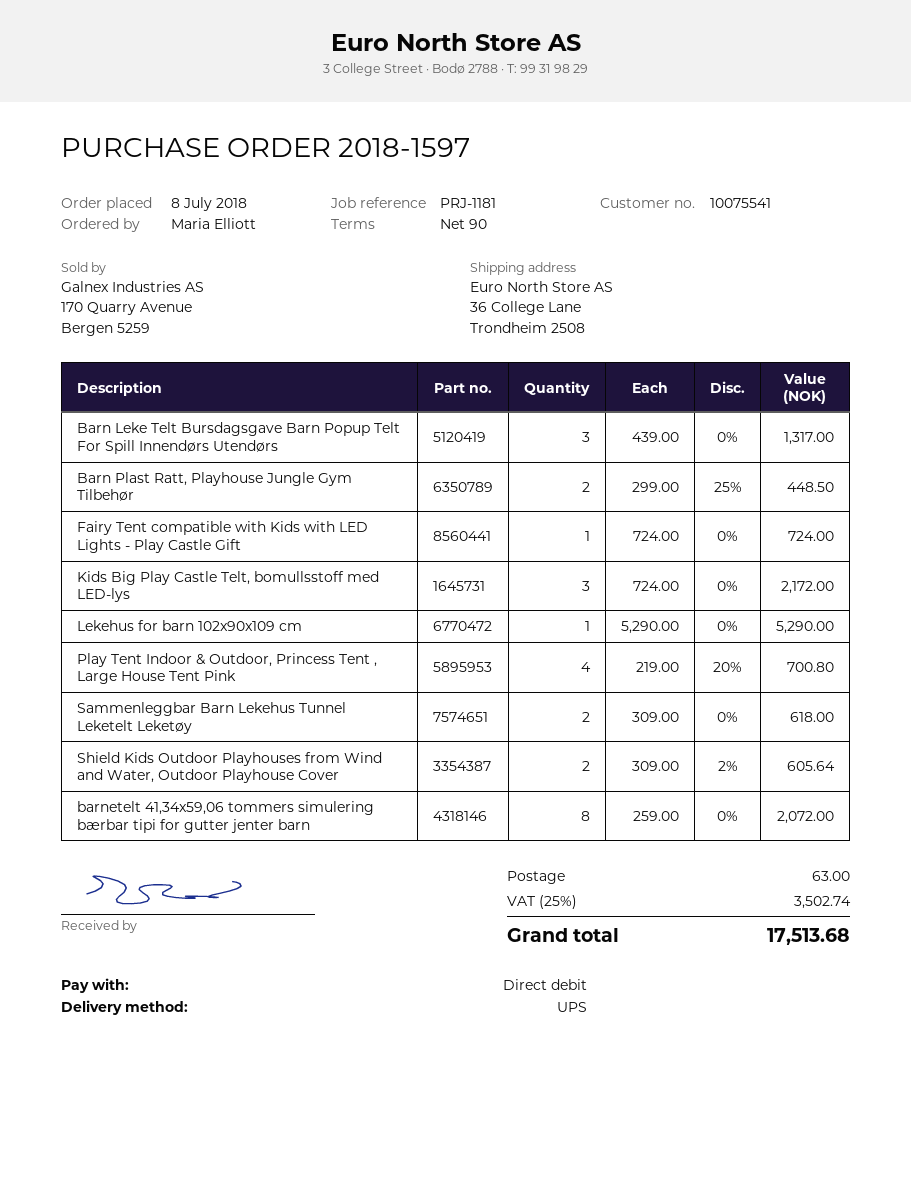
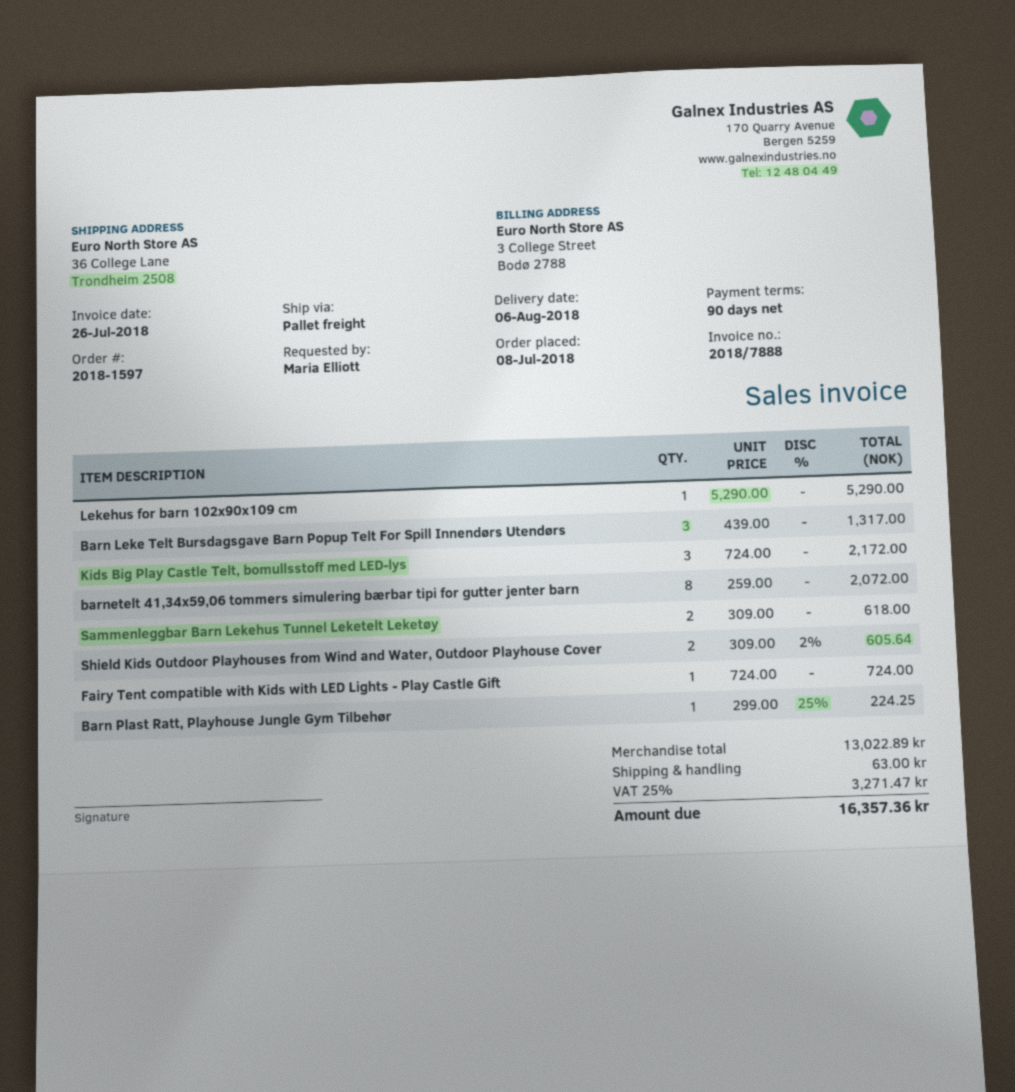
shipping method: UPS -> pallet freight
Barn Plast Ratt, Playhouse Jungle Gym Tilbehør: 2 x 299.00 - 25% = 448.50 -> 1 x 299.00 - 25% = 224.25
Play Tent Indoor & Outdoor, Princess Tent , Large House Tent Pink: 4 x 219.00 - 20% = 700.80 -> none
tax: 25% = 3502.74 -> 25% = 3271.47
total: 17513.68 -> 16357.36

